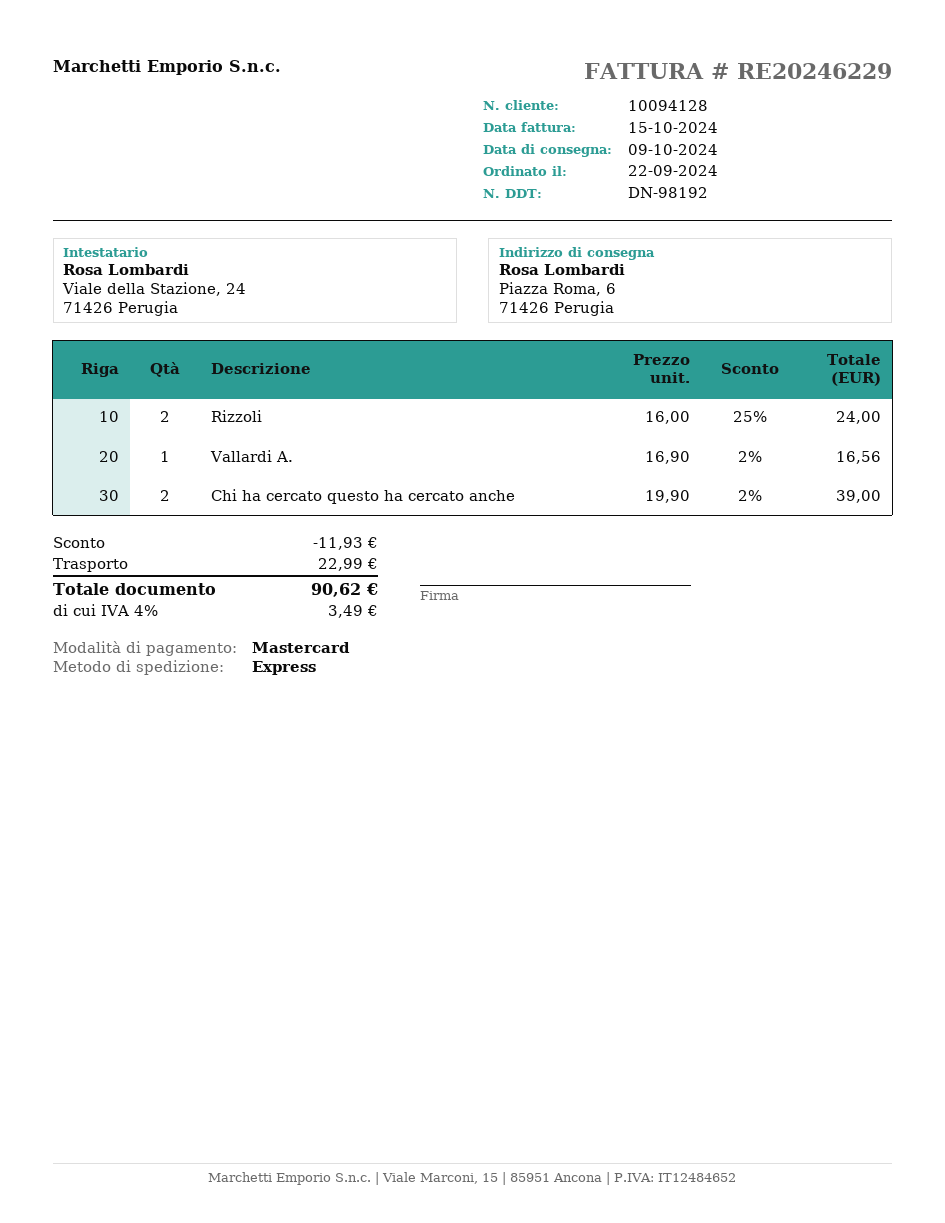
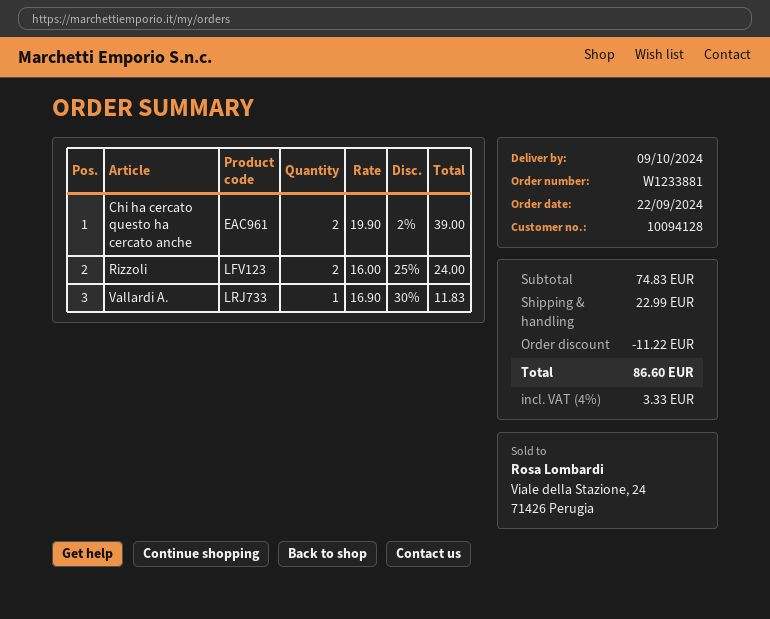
Vallardi A.: 1 x 16.90 - 2% = 16.56 -> 1 x 16.90 - 30% = 11.83
discount: 11.93 -> 11.22
tax: 4% = 3.49 -> 4% = 3.33
total: 90.62 -> 86.60

